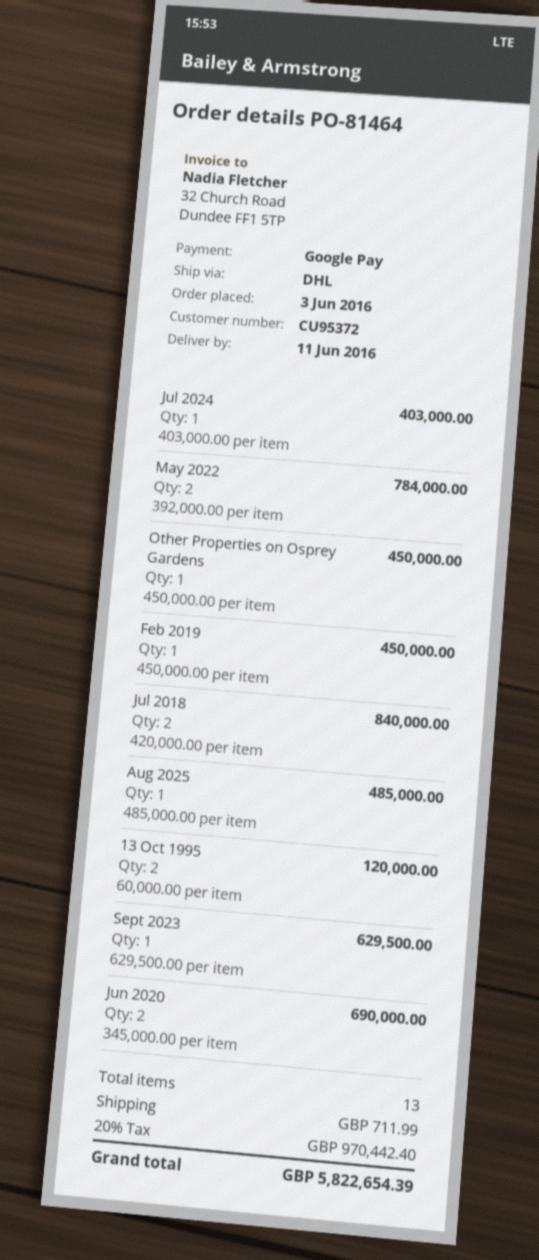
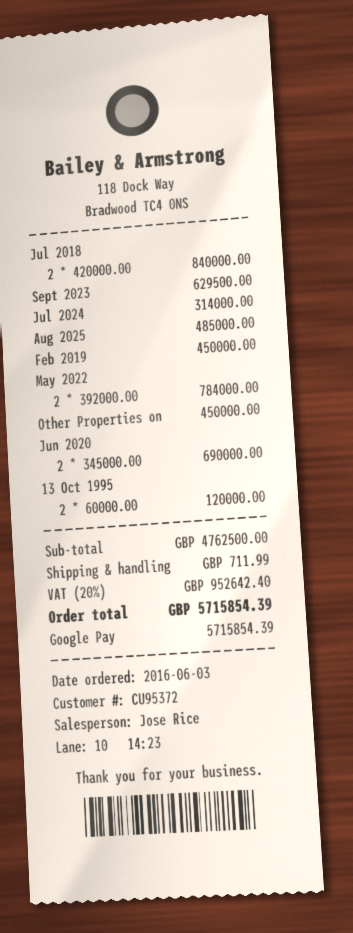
Jul 2024: 1 x 403000.00 = 403000.00 -> 1 x 314000.00 = 314000.00
tax: 20% = 970442.40 -> 20% = 952642.40
total: 5822654.39 -> 5715854.39

